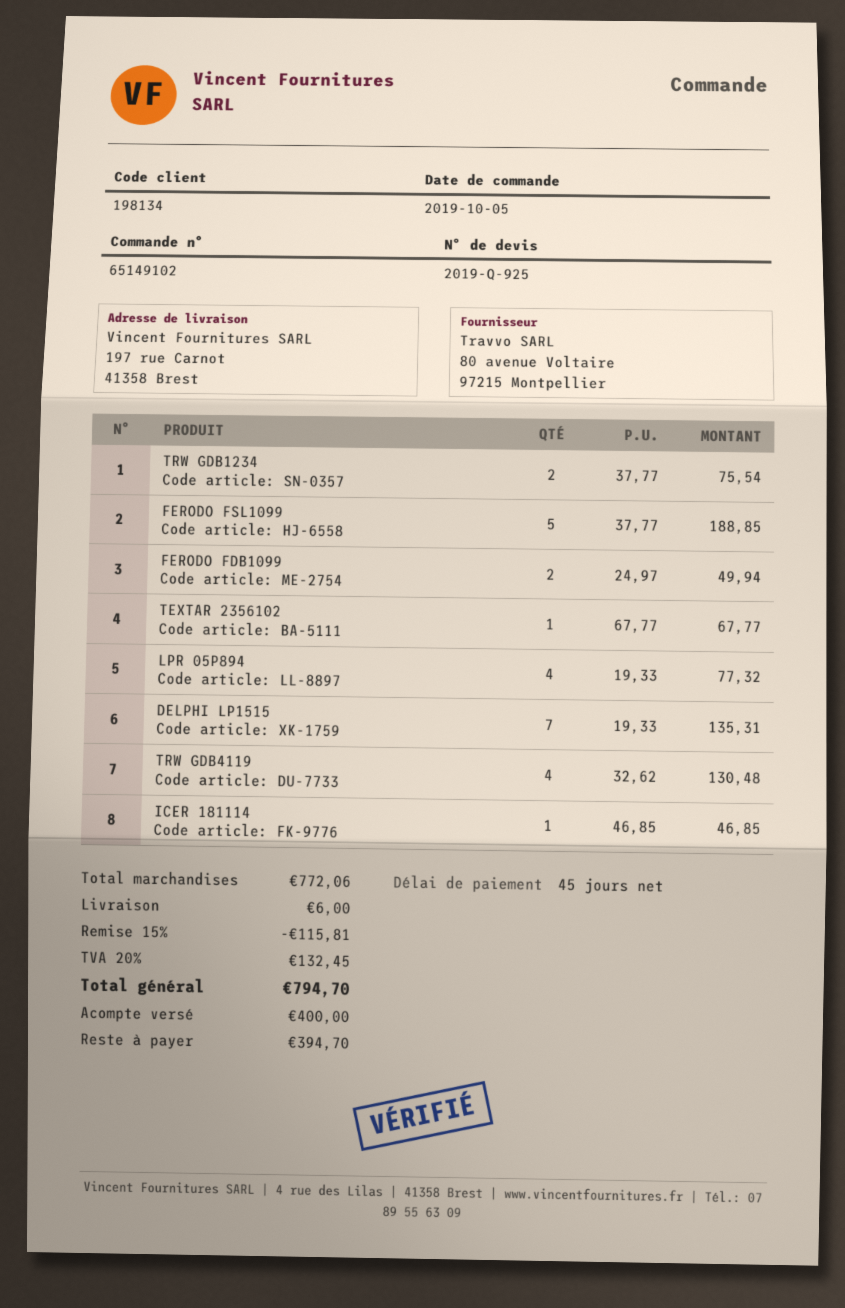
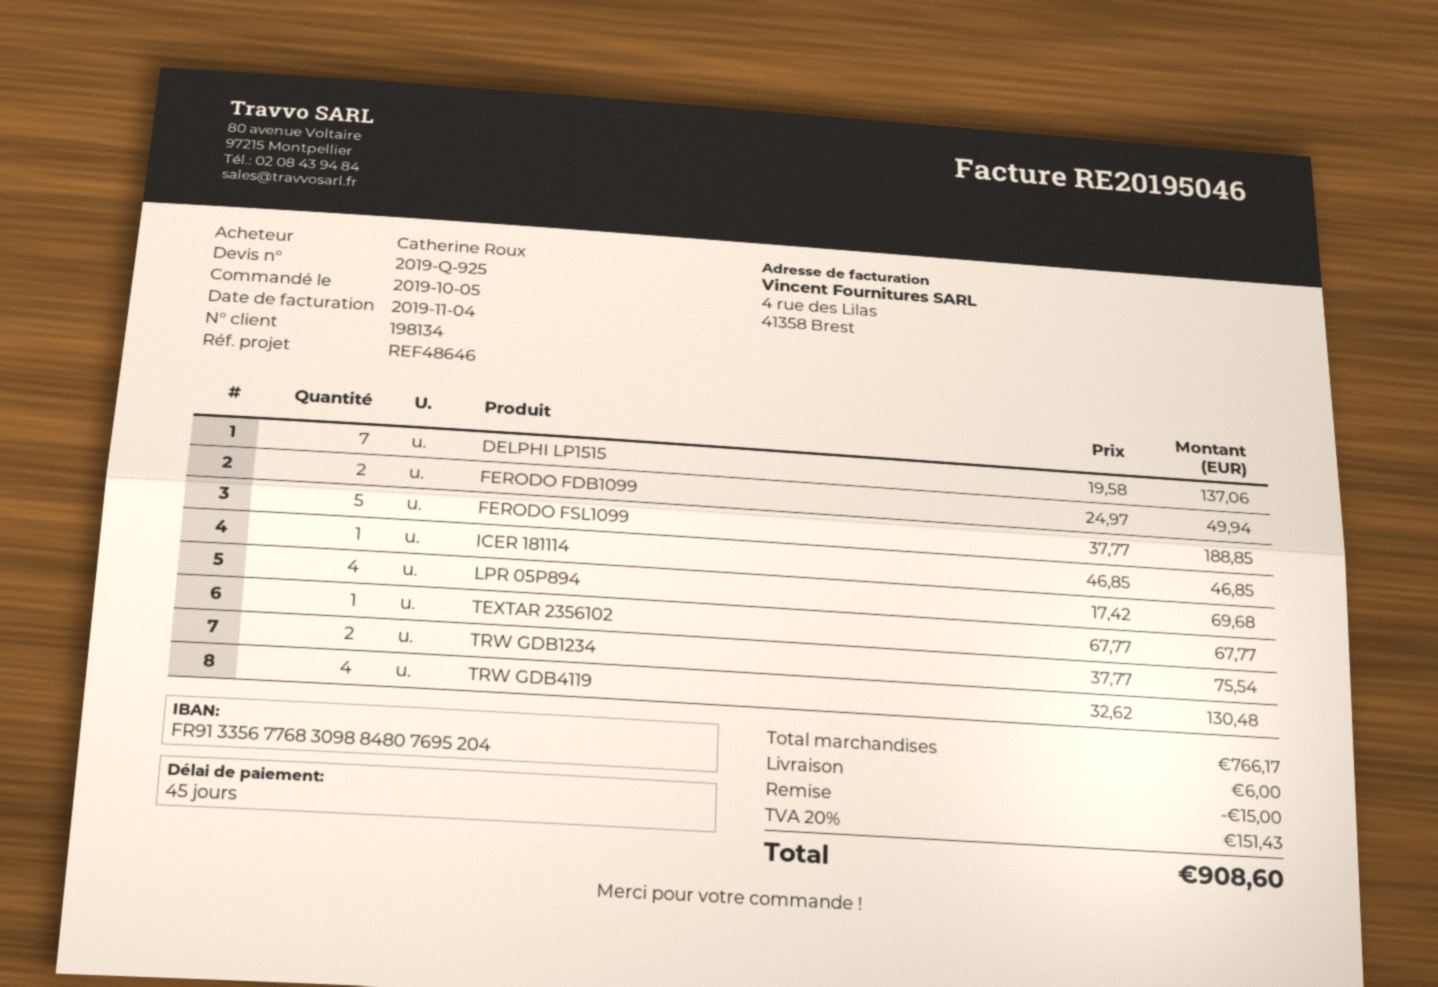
LPR 05P894: 4 x 19.33 = 77.32 -> 4 x 17.42 = 69.68
DELPHI LP1515: 7 x 19.33 = 135.31 -> 7 x 19.58 = 137.06
subtotal: 772.06 -> 766.17
discount: 115.81 -> 15.00
tax: 20% = 132.45 -> 20% = 151.43
total: 794.70 -> 908.60

